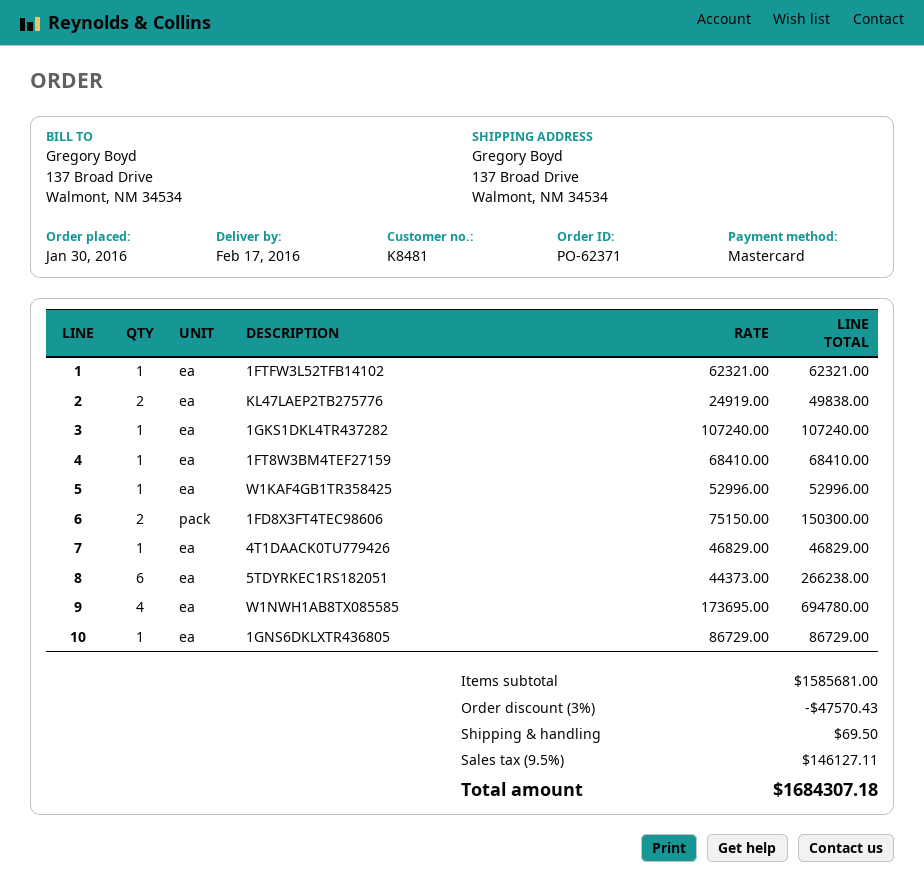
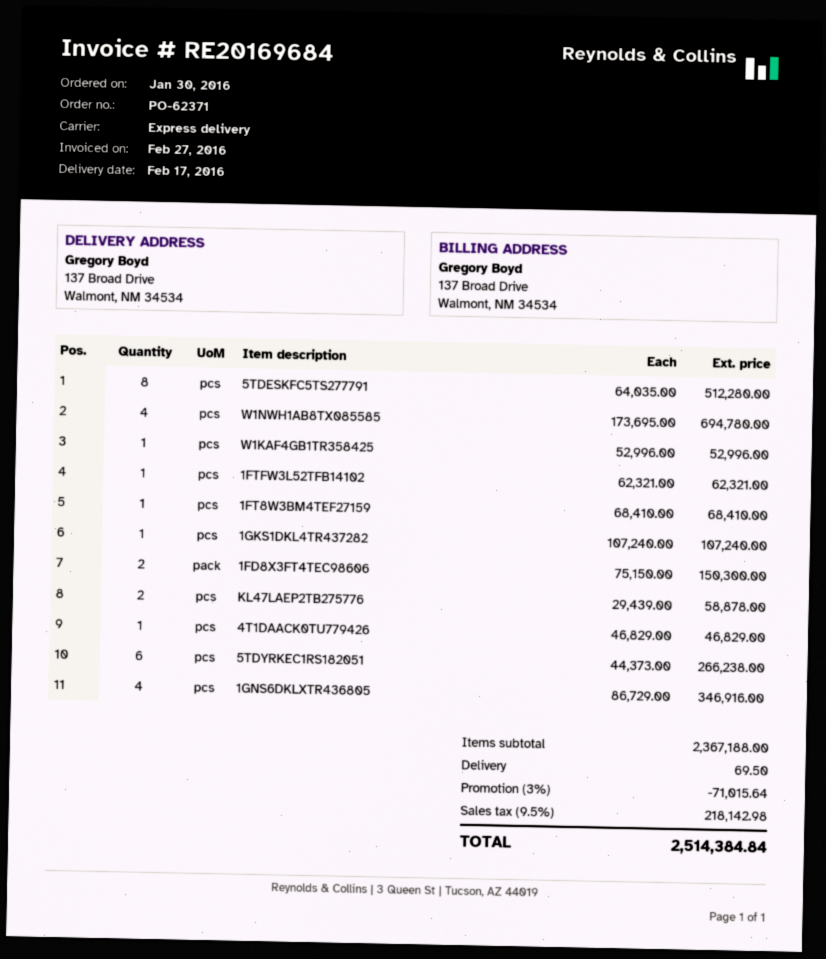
KL47LAEP2TB275776: 2 x 24919.00 = 49838.00 -> 2 x 29439.00 = 58878.00
1GNS6DKLXTR436805: 1 x 86729.00 = 86729.00 -> 4 x 86729.00 = 346916.00
5TDESKFC5TS277791: none -> 8 x 64035.00 = 512280.00
subtotal: 1585681.00 -> 2367188.00
discount: 3% = 47570.43 -> 3% = 71015.64
tax: 9.5% = 146127.11 -> 9.5% = 218142.98
total: 1684307.18 -> 2514384.84

